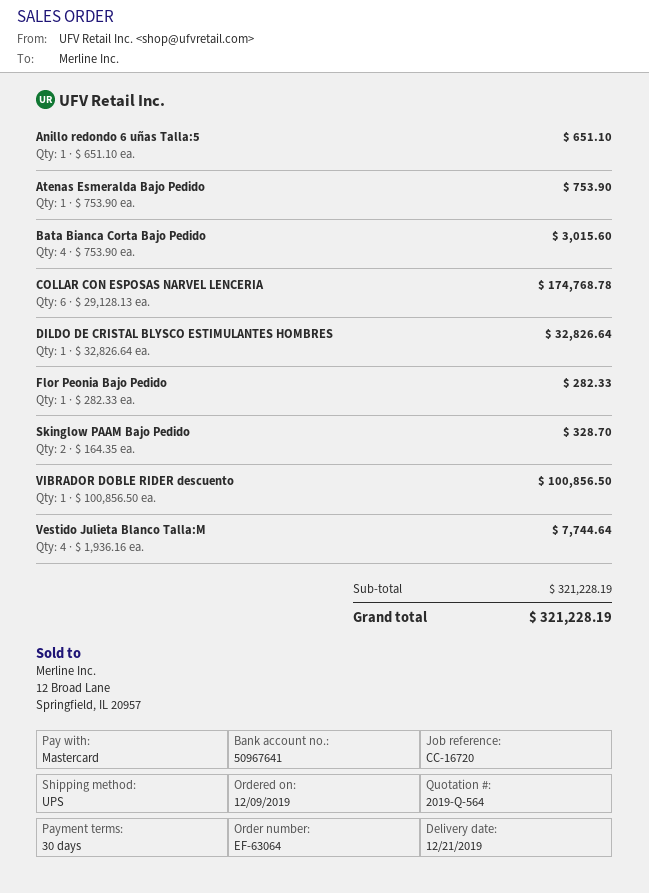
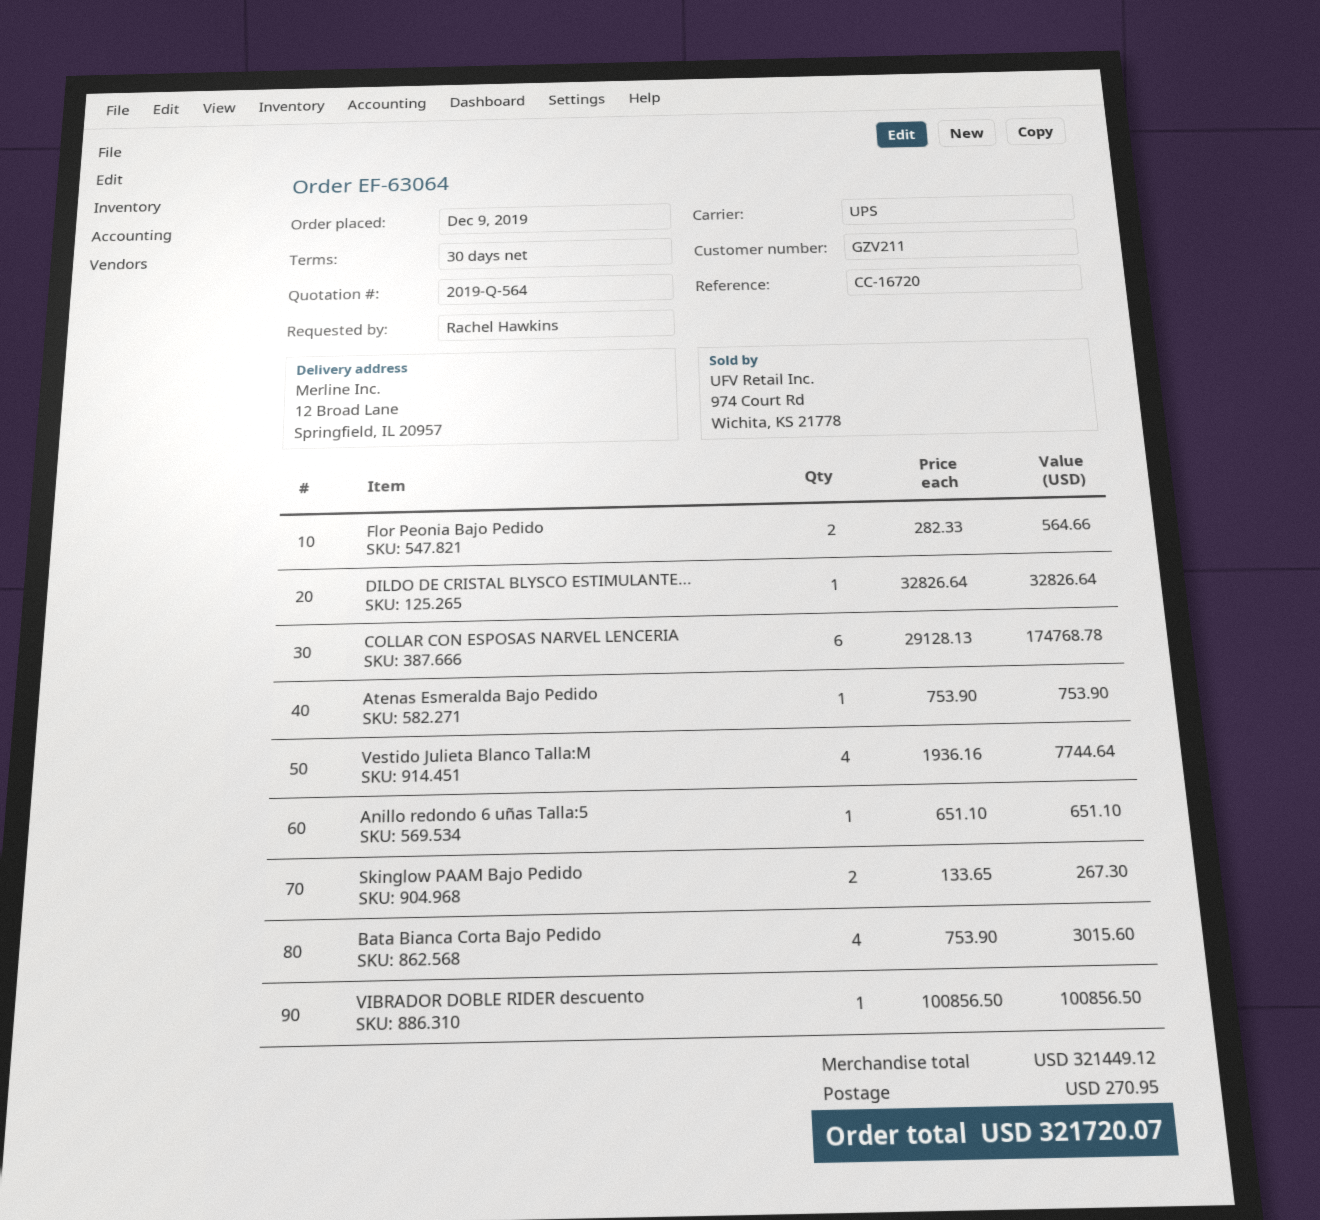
Flor Peonia Bajo Pedido: 1 x 282.33 = 282.33 -> 2 x 282.33 = 564.66
Skinglow PAAM Bajo Pedido: 2 x 164.35 = 328.70 -> 2 x 133.65 = 267.30
subtotal: 321228.19 -> 321449.12
shipping: none -> 270.95
total: 321228.19 -> 321720.07

